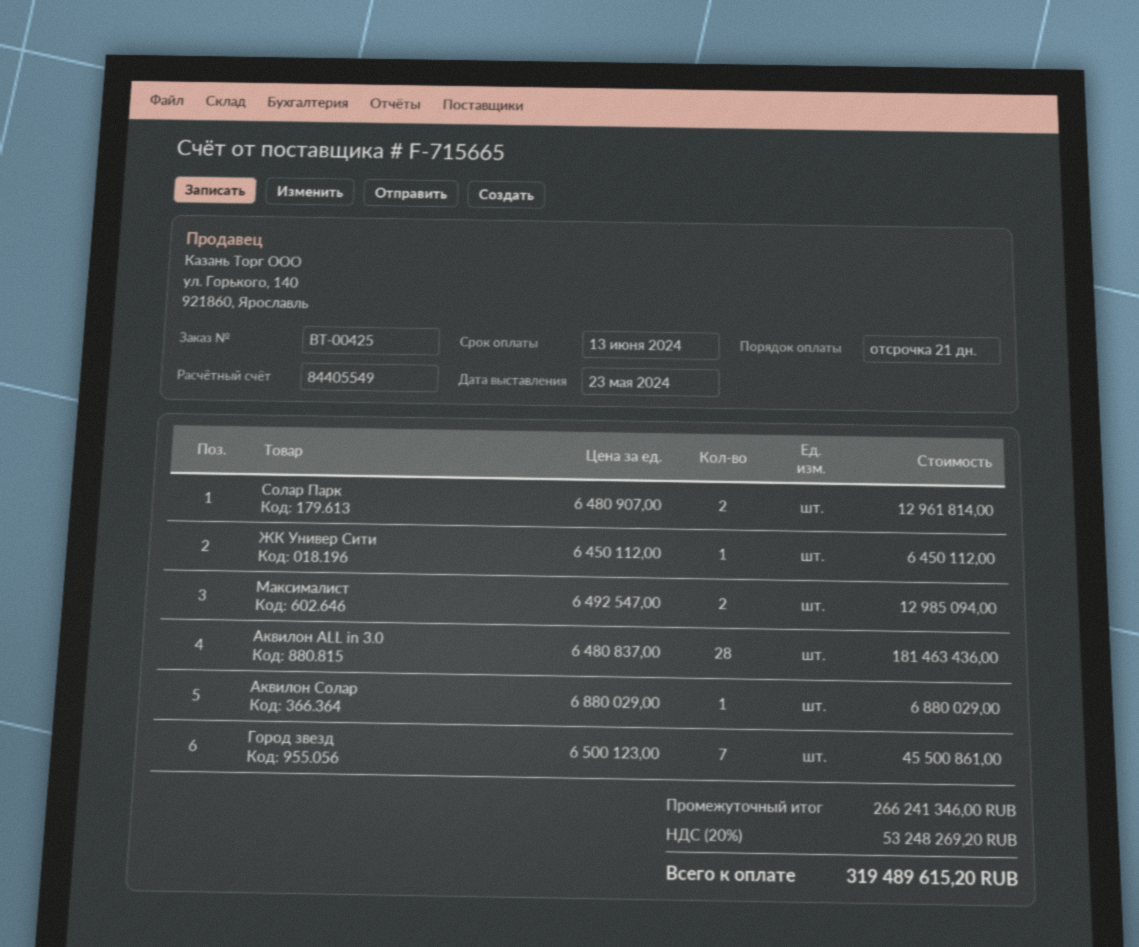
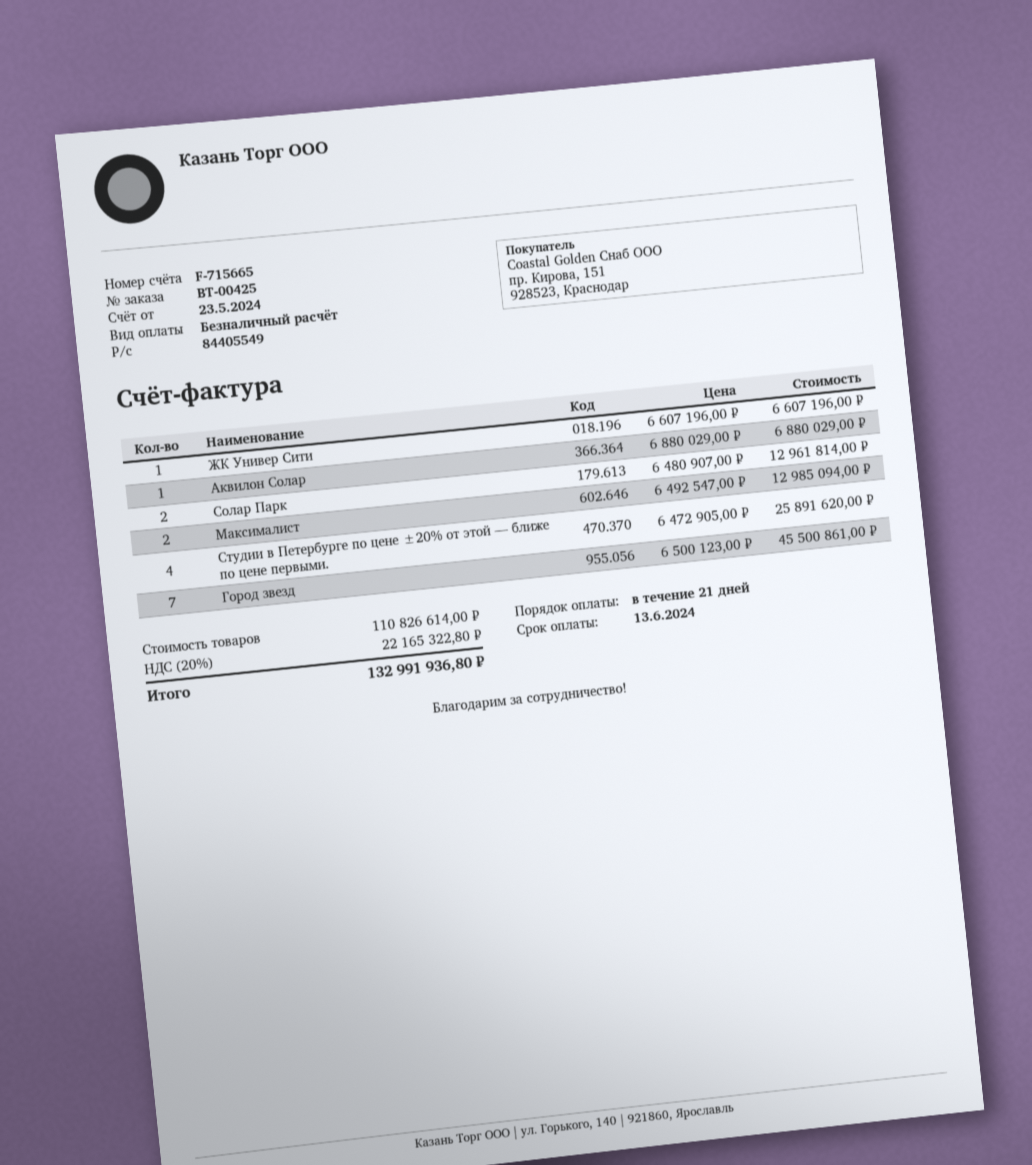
ЖК Универ Сити: 1 x 6450112.00 = 6450112.00 -> 1 x 6607196.00 = 6607196.00
Аквилон ALL in 3.0: 28 x 6480837.00 = 181463436.00 -> none
Студии в Петербурге по цене ±20% от этой — ближе по цене первыми.: none -> 4 x 6472905.00 = 25891620.00
subtotal: 266241346.00 -> 110826614.00
tax: 20% = 53248269.20 -> 20% = 22165322.80
total: 319489615.20 -> 132991936.80

